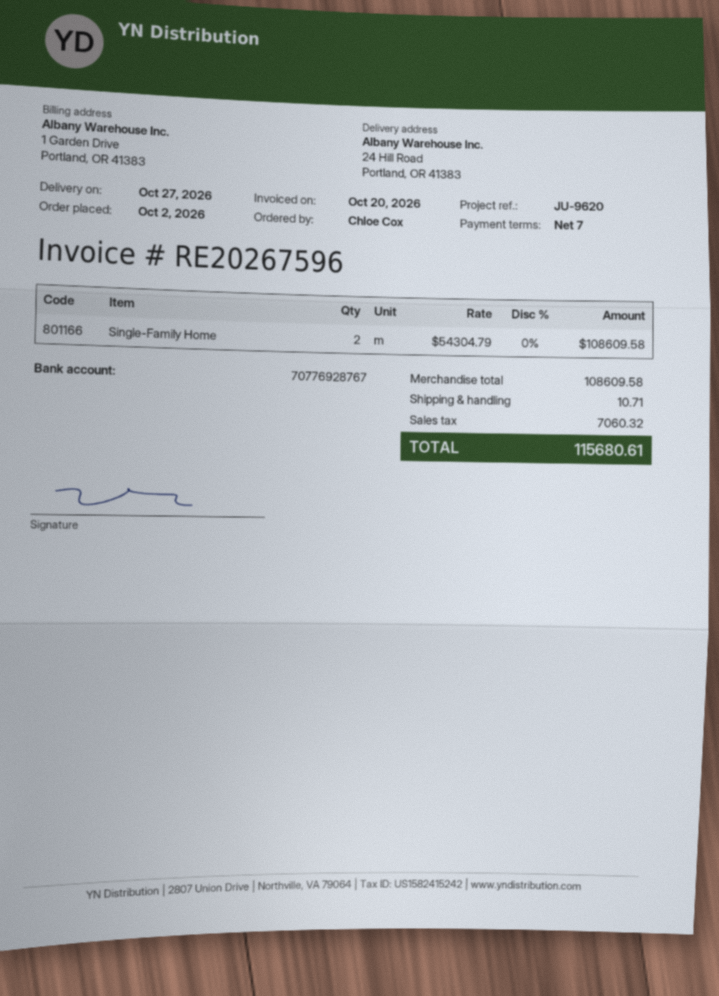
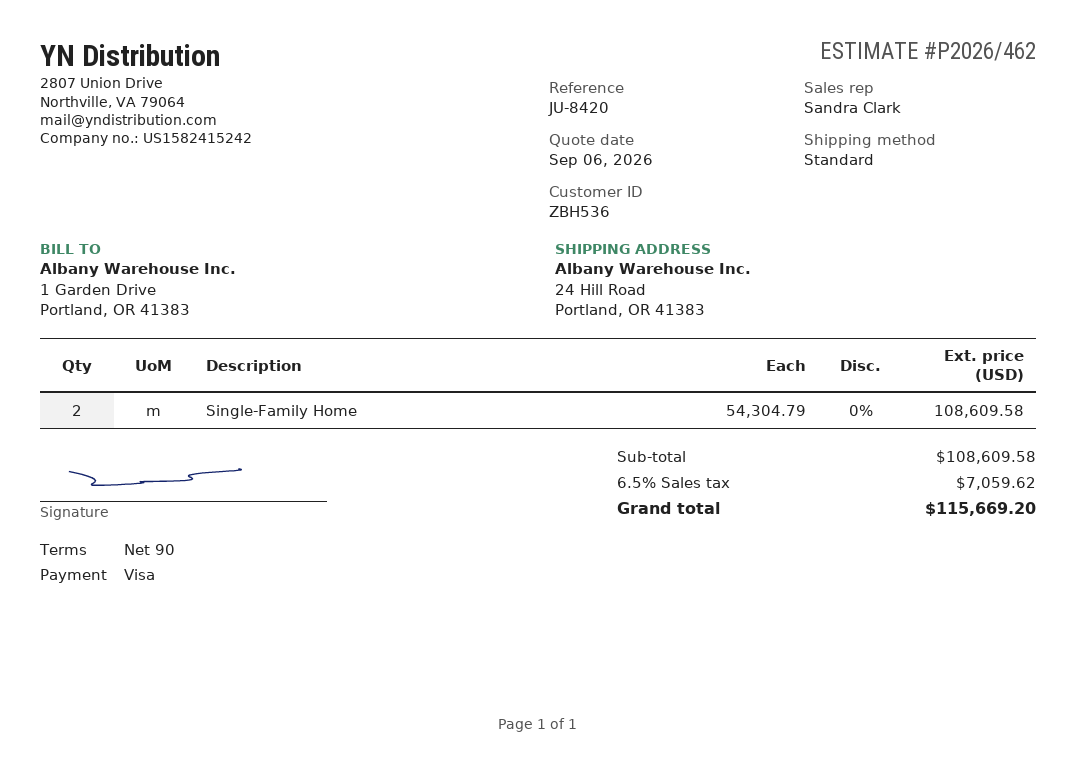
payment terms: 7 days -> 90 days
reference: JU-9620 -> JU-8420
shipping: 10.71 -> none
tax: 7060.32 -> 7059.62
total: 115680.61 -> 115669.20

